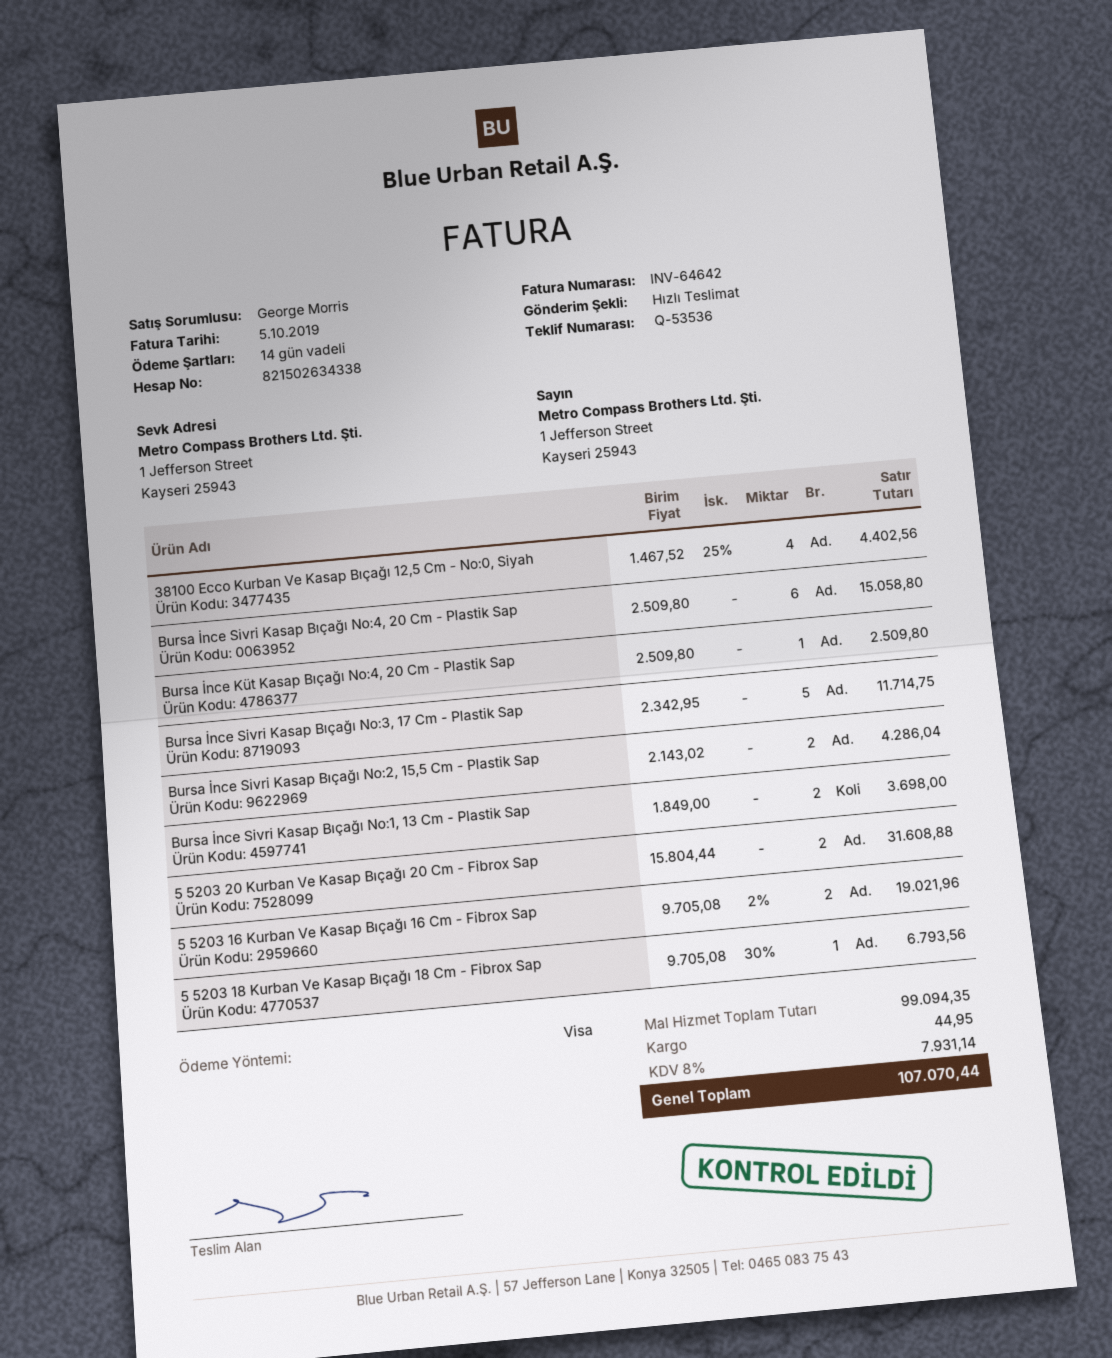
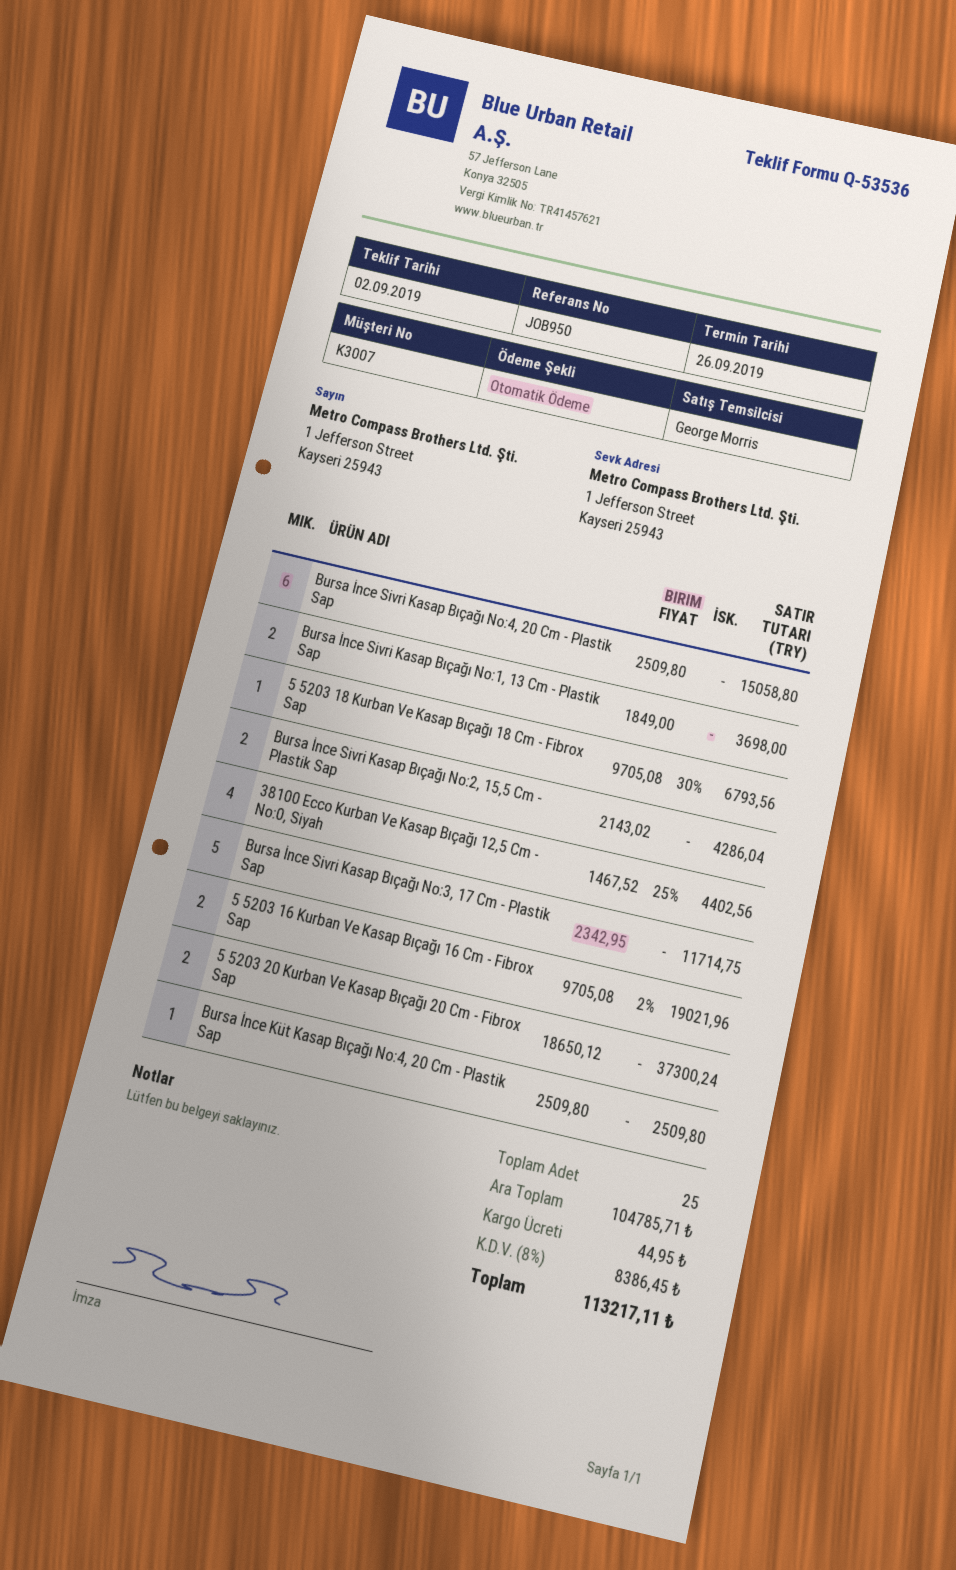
payment method: Visa -> direct debit
5 5203 20 Kurban Ve Kasap Bıçağı 20 Cm - Fibrox Sap: 2 x 15804.44 = 31608.88 -> 2 x 18650.12 = 37300.24
subtotal: 99094.35 -> 104785.71
tax: 8% = 7931.14 -> 8% = 8386.45
total: 107070.44 -> 113217.11

